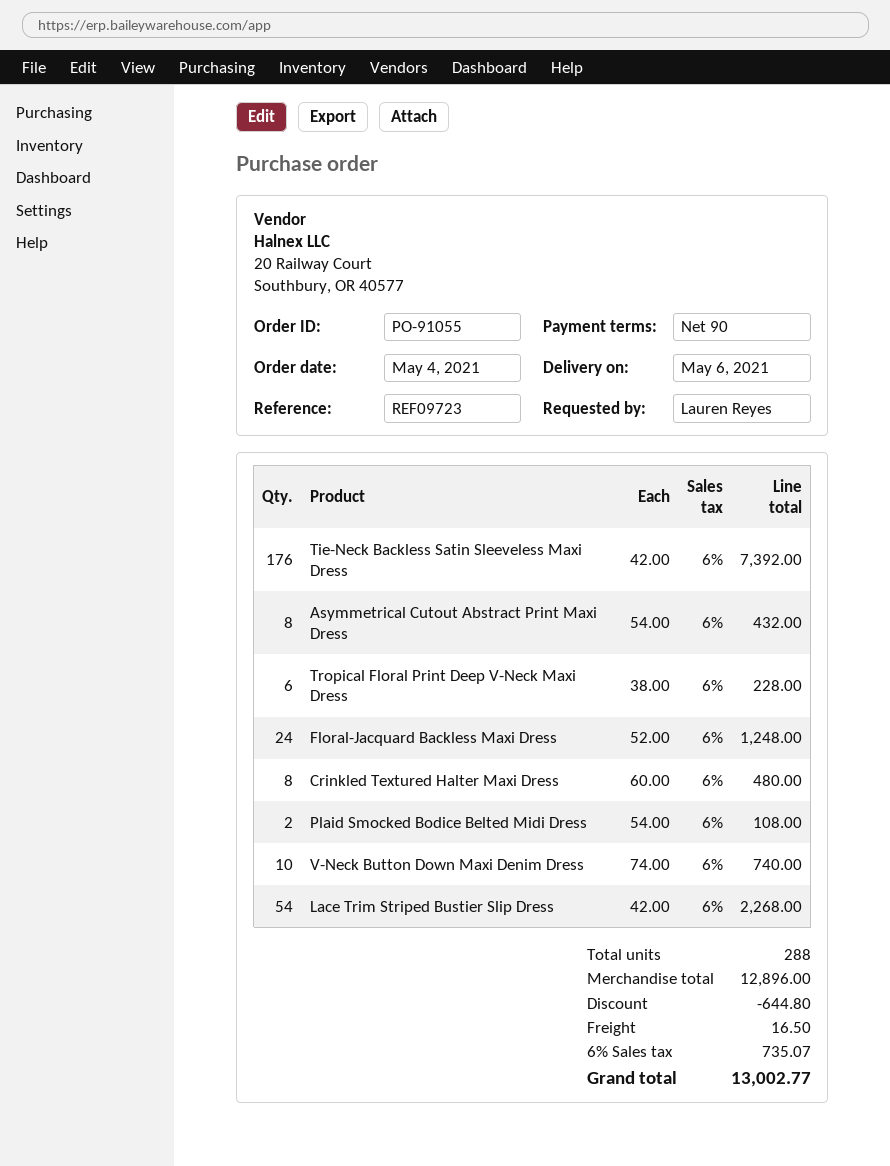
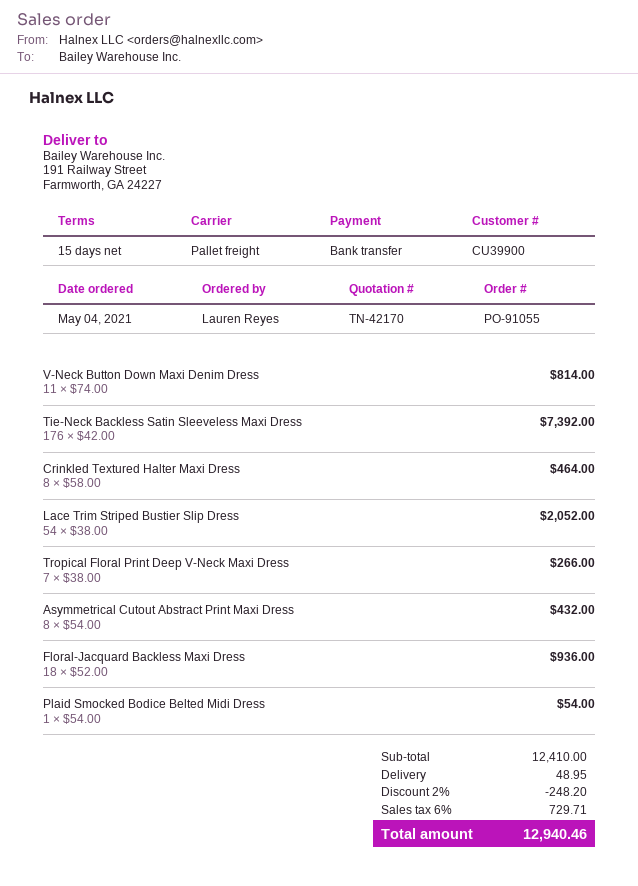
payment terms: 90 days -> 15 days
Tropical Floral Print Deep V-Neck Maxi Dress: 6 x 38.00 = 228.00 -> 7 x 38.00 = 266.00
Floral-Jacquard Backless Maxi Dress: 24 x 52.00 = 1248.00 -> 18 x 52.00 = 936.00
Crinkled Textured Halter Maxi Dress: 8 x 60.00 = 480.00 -> 8 x 58.00 = 464.00
Plaid Smocked Bodice Belted Midi Dress: 2 x 54.00 = 108.00 -> 1 x 54.00 = 54.00
V-Neck Button Down Maxi Denim Dress: 10 x 74.00 = 740.00 -> 11 x 74.00 = 814.00
Lace Trim Striped Bustier Slip Dress: 54 x 42.00 = 2268.00 -> 54 x 38.00 = 2052.00
subtotal: 12896.00 -> 12410.00
discount: 644.80 -> 248.20
shipping: 16.50 -> 48.95
tax: 6% = 735.07 -> 6% = 729.71
total: 13002.77 -> 12940.46

